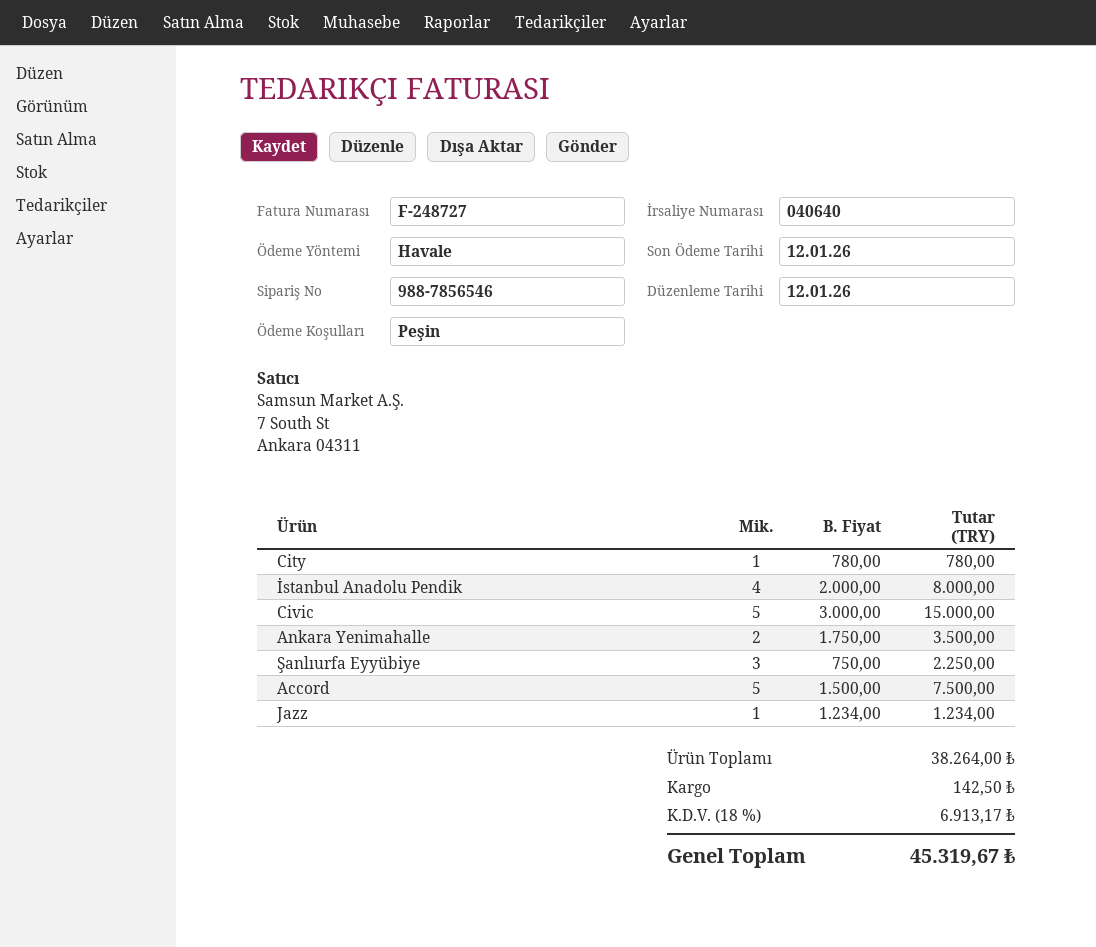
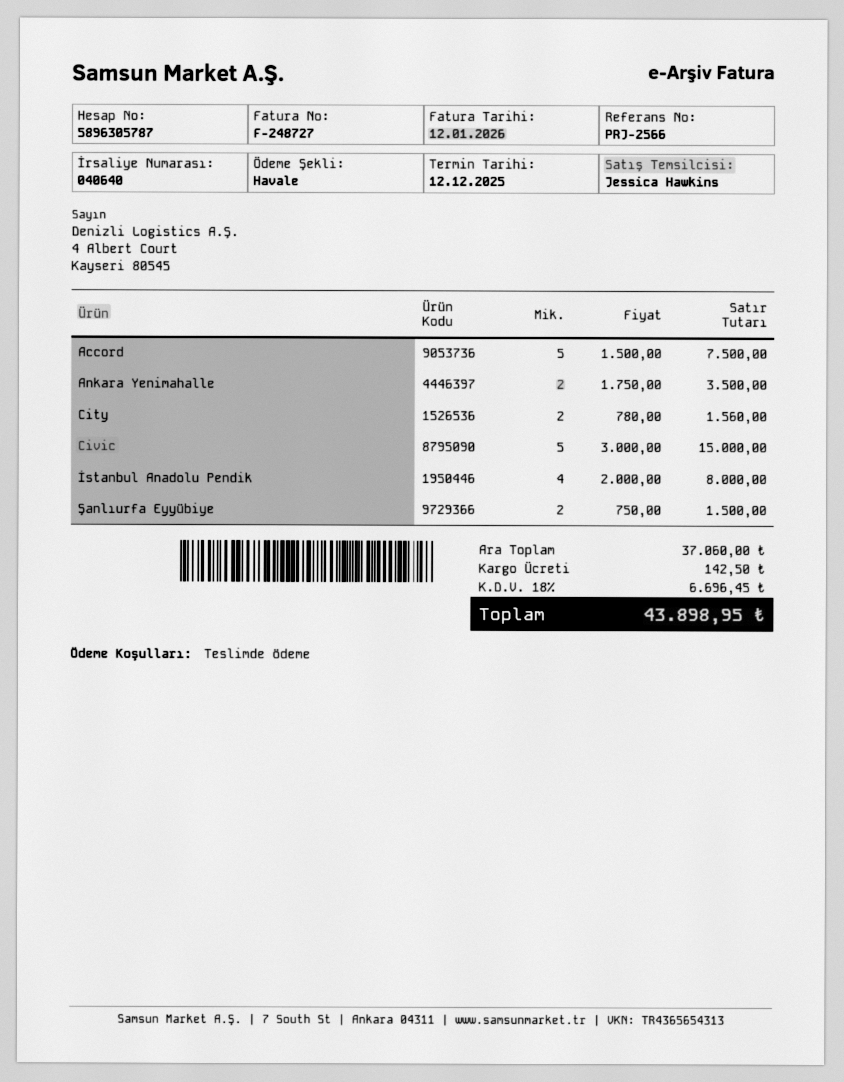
City: 1 x 780.00 = 780.00 -> 2 x 780.00 = 1560.00
Şanlıurfa Eyyübiye: 3 x 750.00 = 2250.00 -> 2 x 750.00 = 1500.00
Jazz: 1 x 1234.00 = 1234.00 -> none
subtotal: 38264.00 -> 37060.00
tax: 18% = 6913.17 -> 18% = 6696.45
total: 45319.67 -> 43898.95

